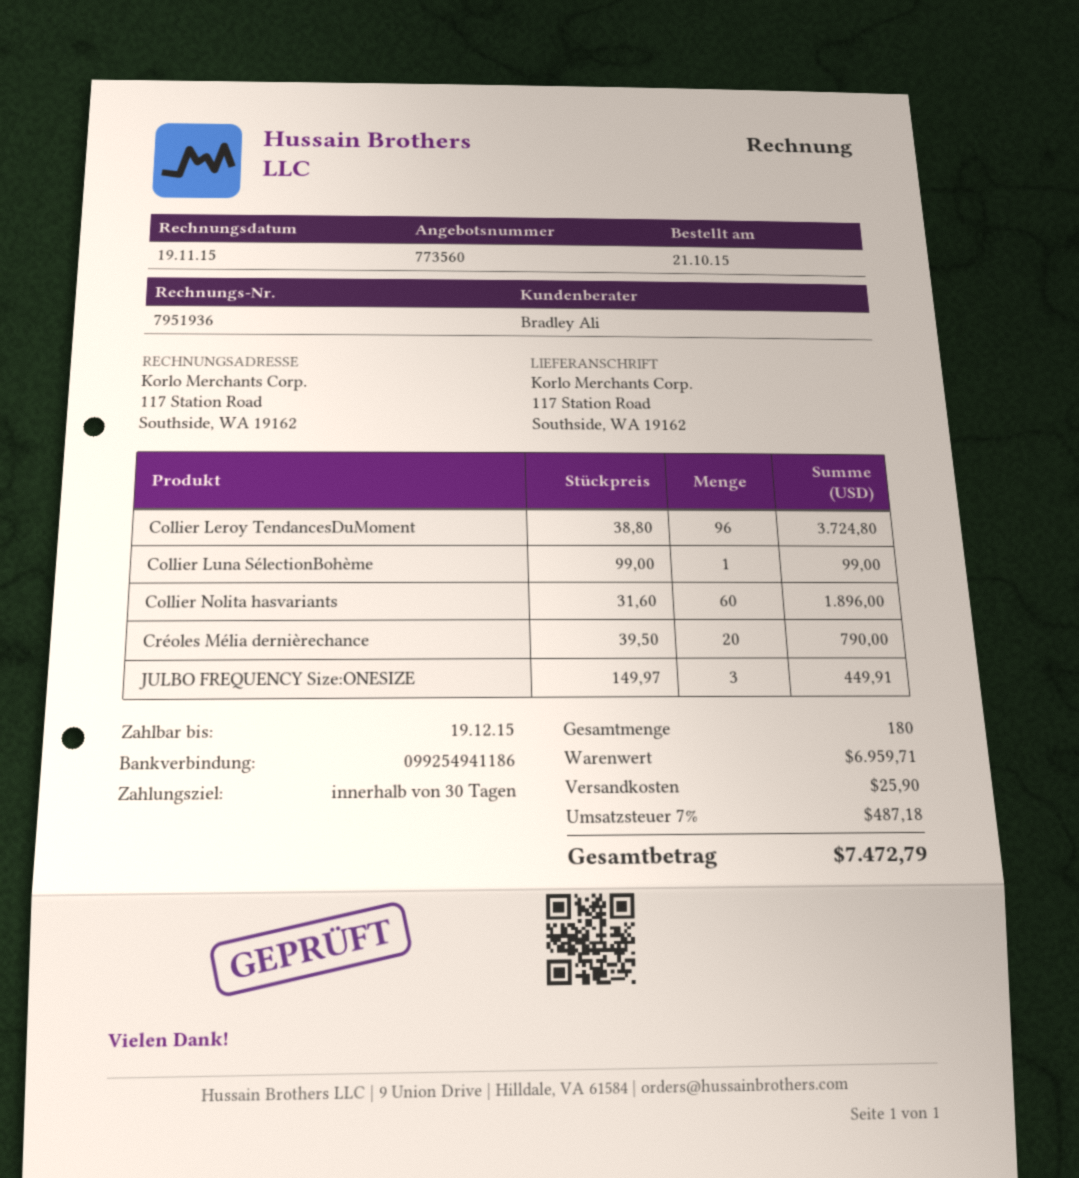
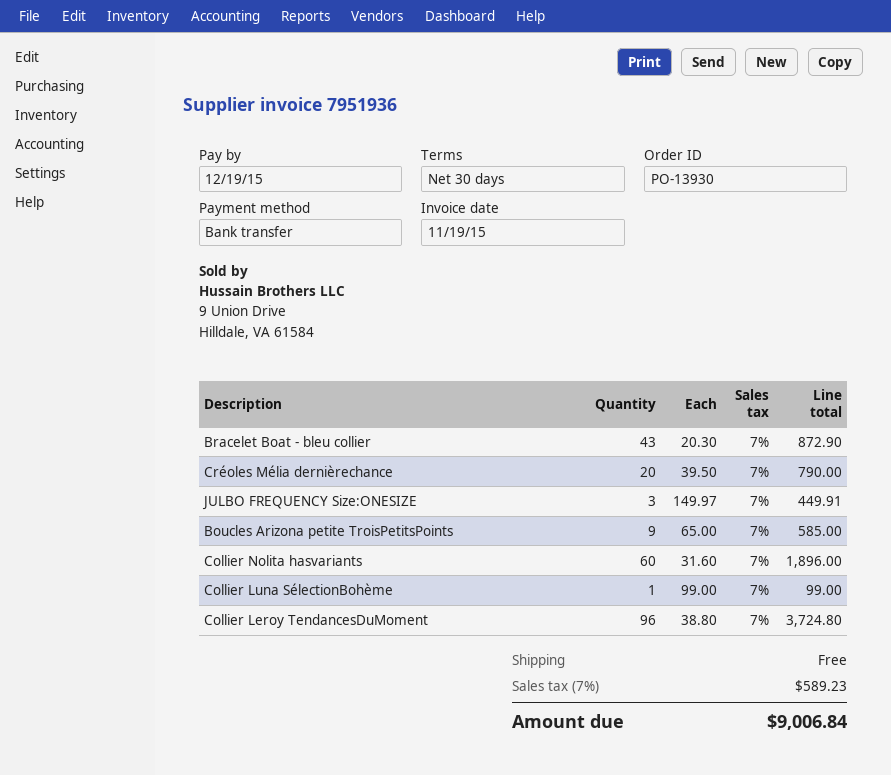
Bracelet Boat - bleu collier: none -> 43 x 20.30 = 872.90
Boucles Arizona petite TroisPetitsPoints: none -> 9 x 65.00 = 585.00
shipping: 25.90 -> 0.00
tax: 7% = 487.18 -> 7% = 589.23
total: 7472.79 -> 9006.84

